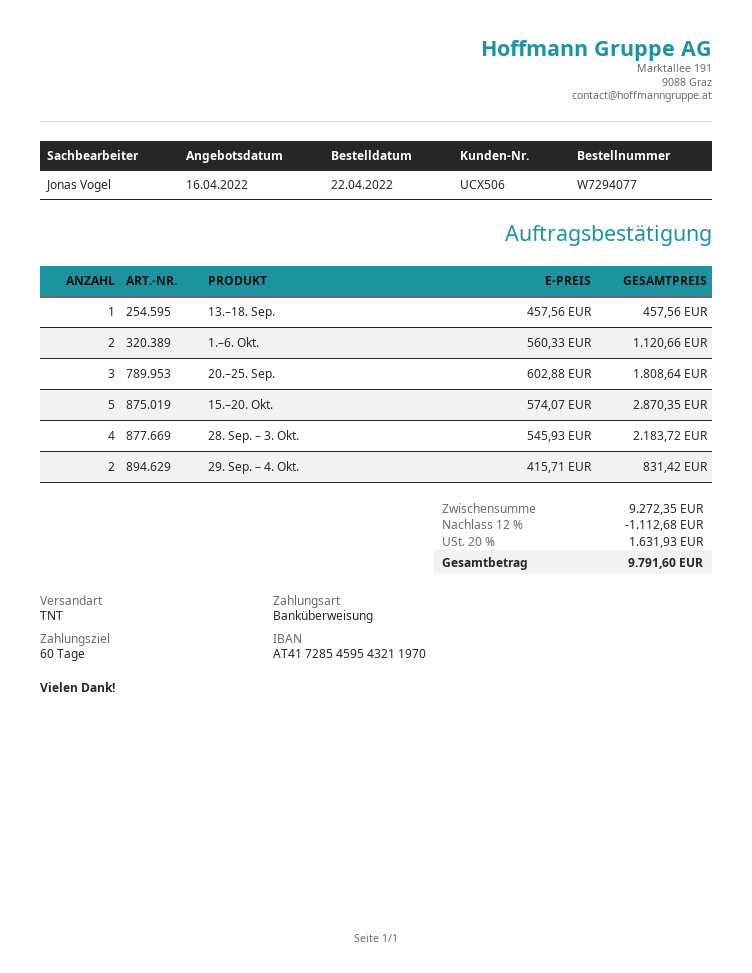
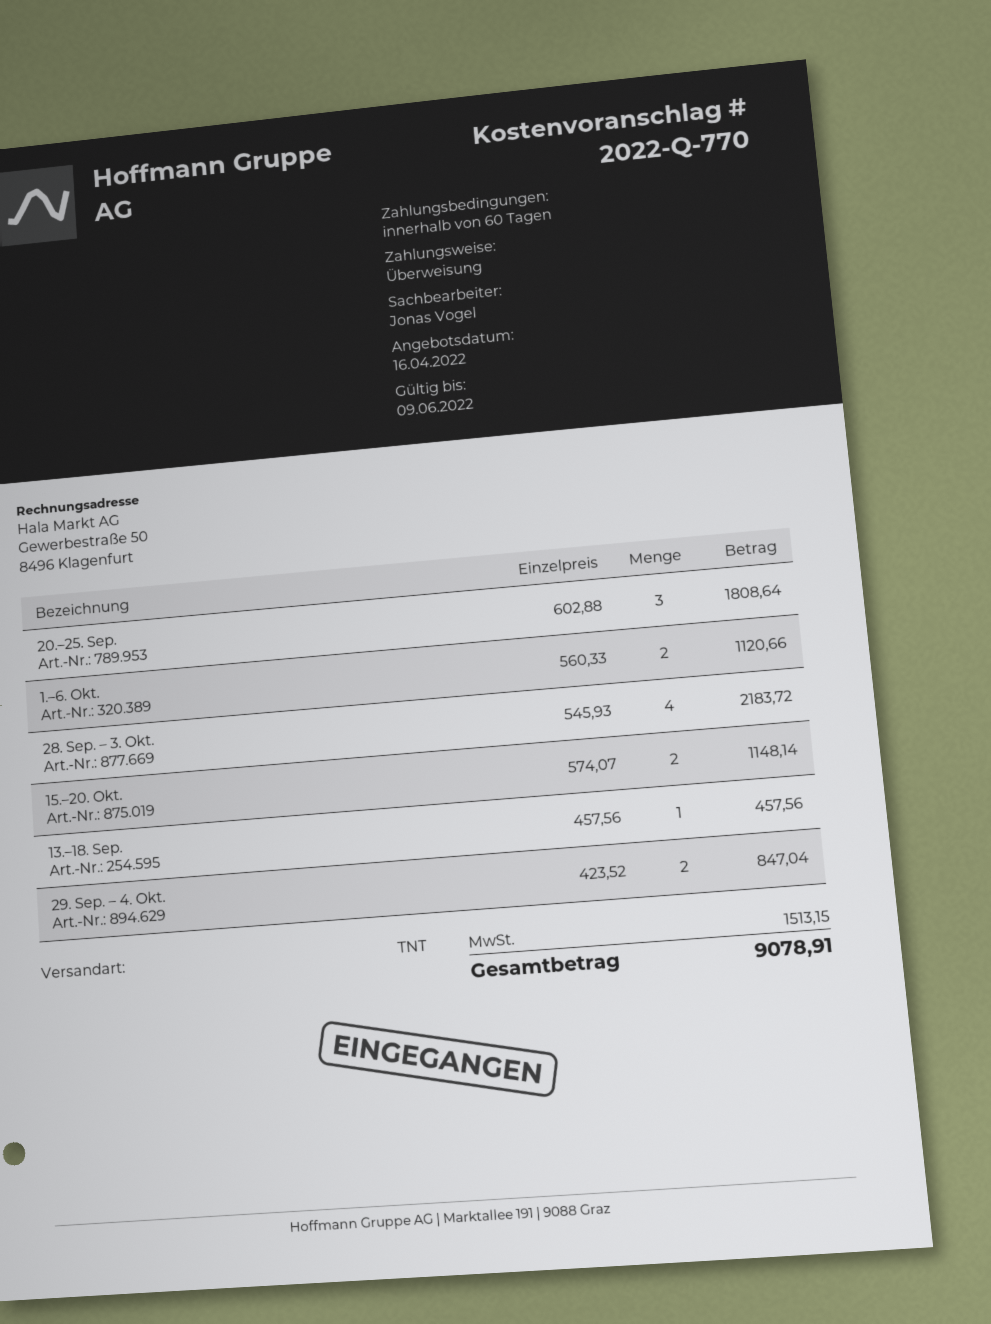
15.–20. Okt.: 5 x 574.07 = 2870.35 -> 2 x 574.07 = 1148.14
29. Sep. – 4. Okt.: 2 x 415.71 = 831.42 -> 2 x 423.52 = 847.04
discount: 12% = 1112.68 -> none
tax: 1631.93 -> 1513.15
total: 9791.60 -> 9078.91

